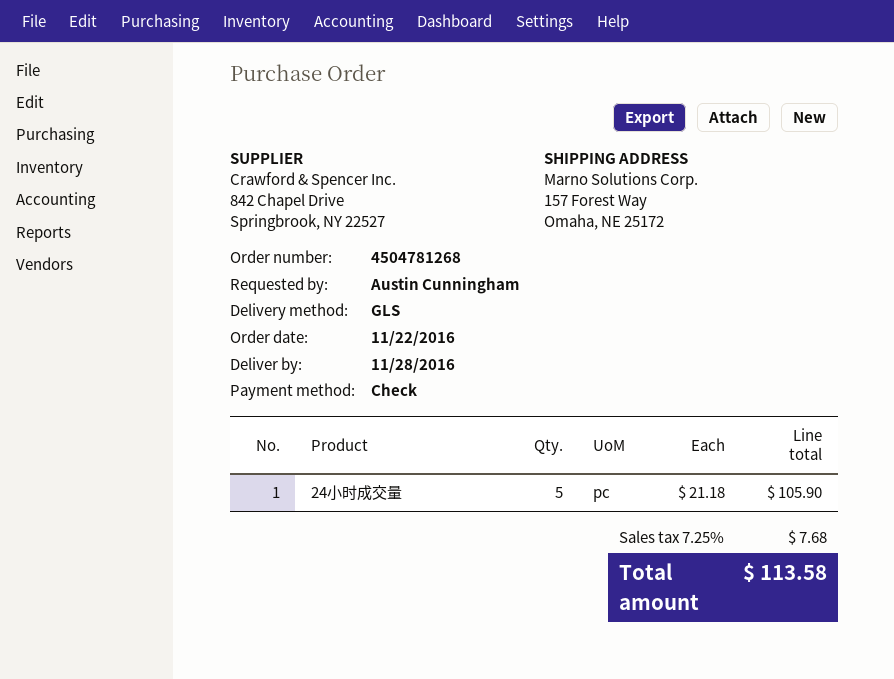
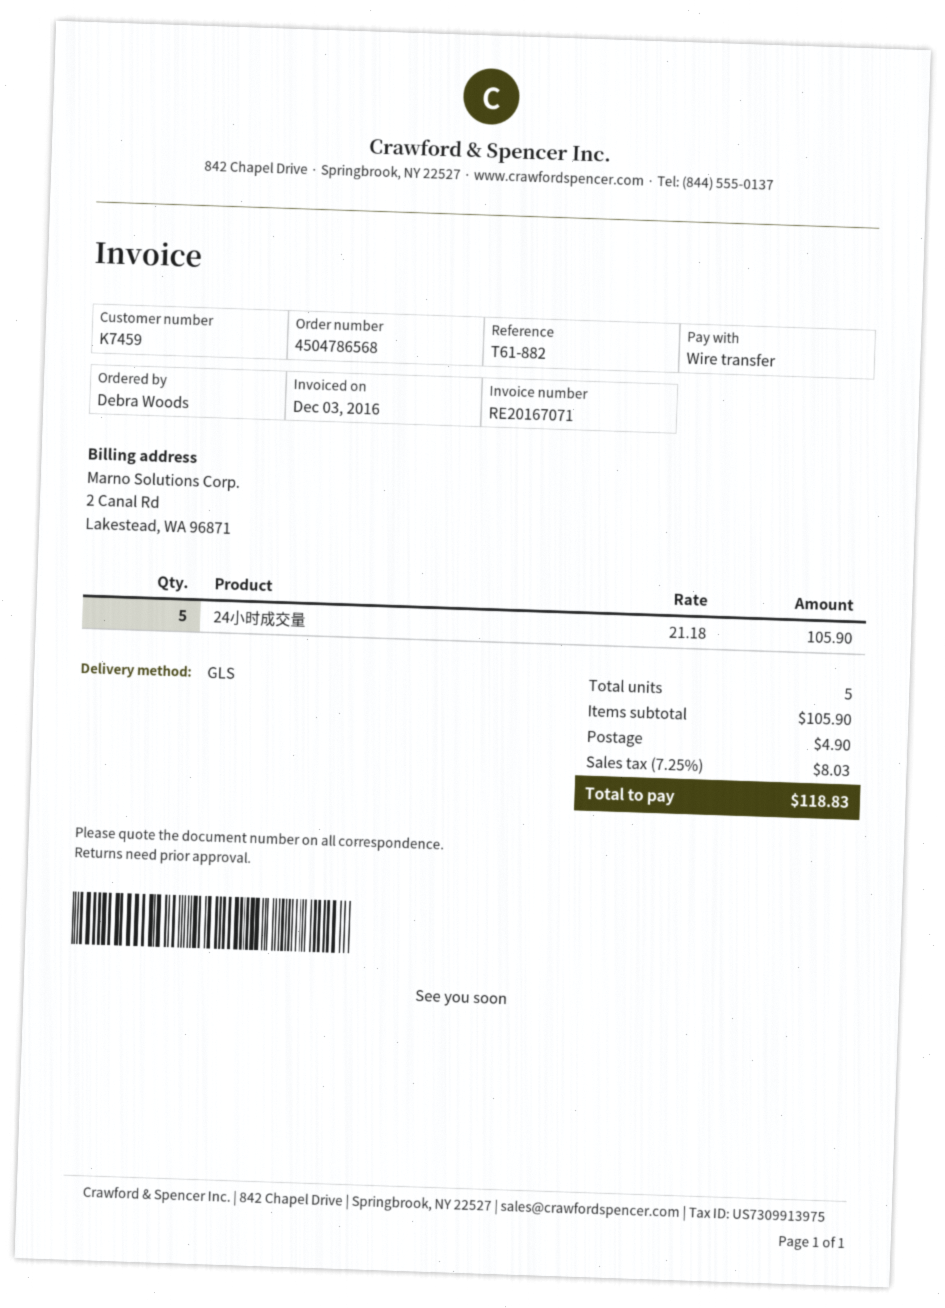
order number: 4504781268 -> 4504786568
ordered by: Austin Cunningham -> Debra Woods
payment method: cheque -> bank transfer
shipping: none -> 4.90
tax: 7.25% = 7.68 -> 7.25% = 8.03
total: 113.58 -> 118.83

